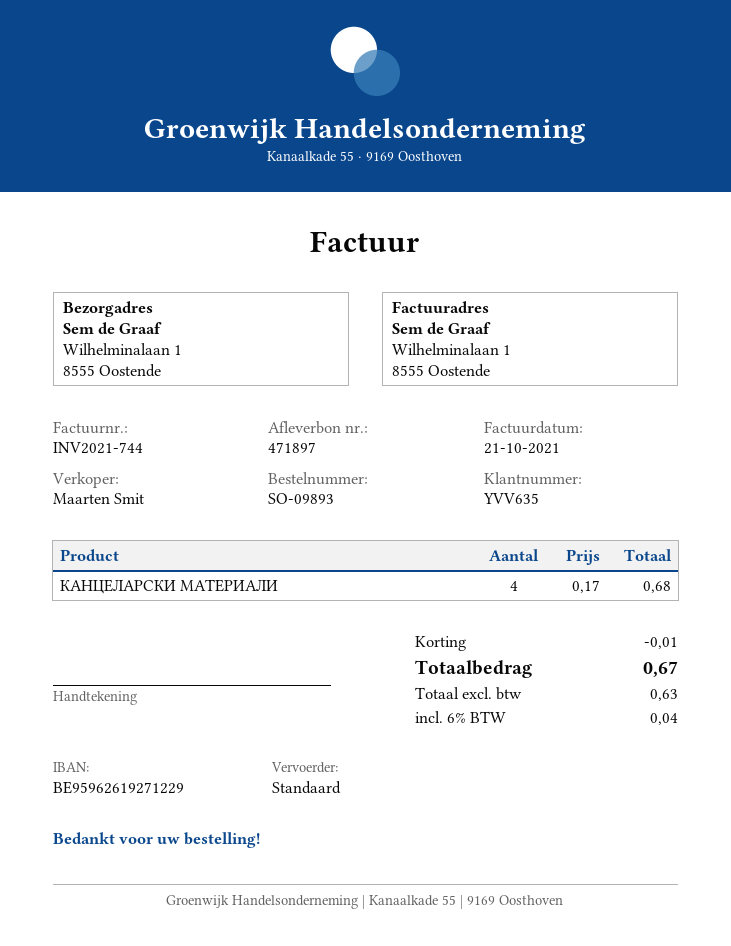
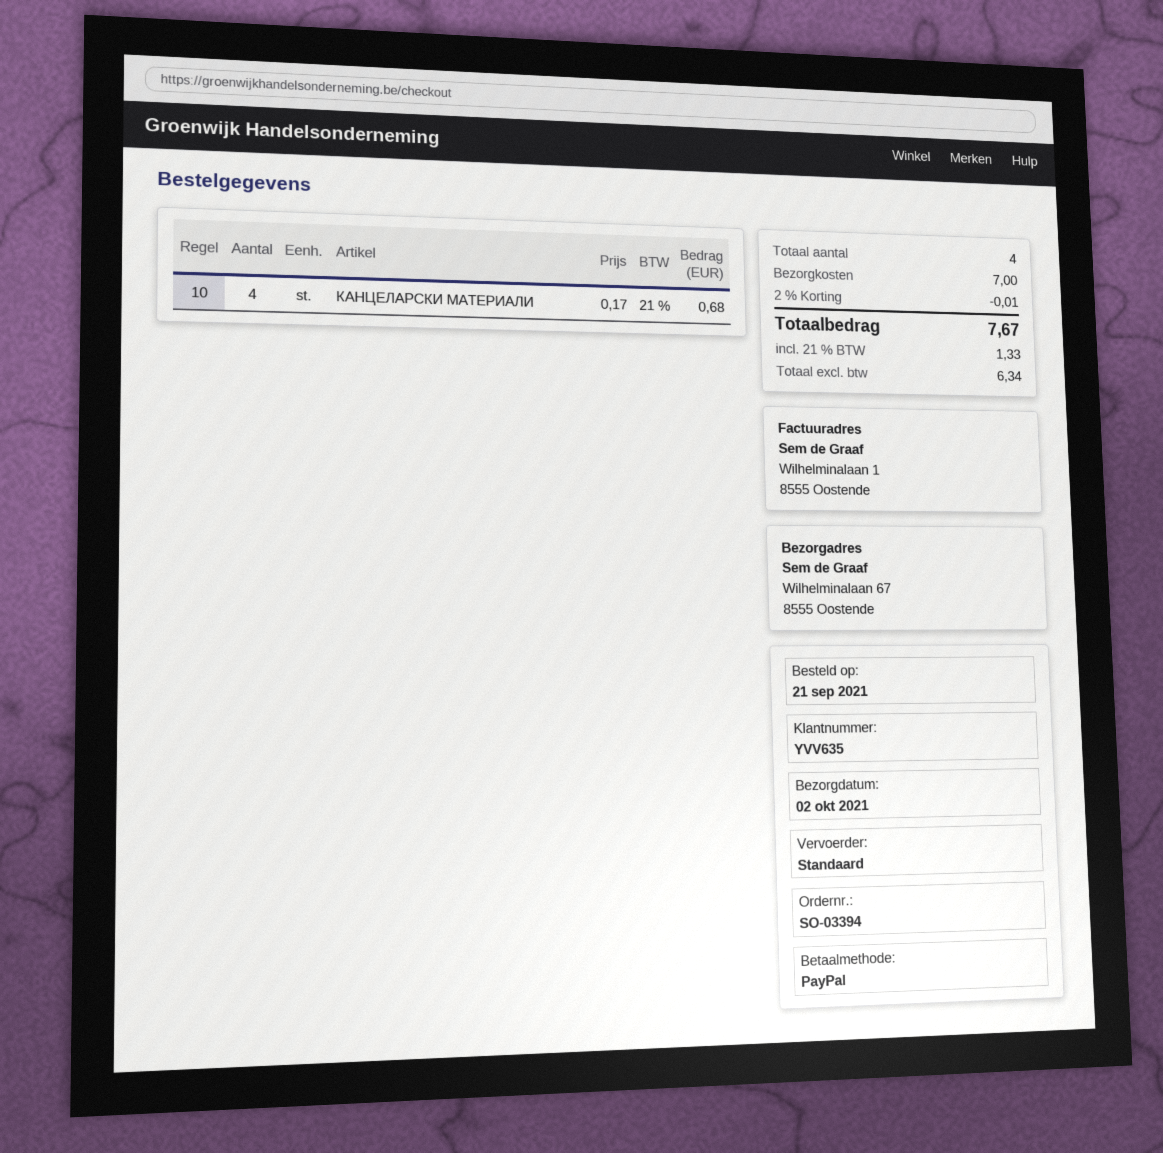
order number: SO-09893 -> SO-03394
ship to: Wilhelminalaan 1, 8555 Oostende -> Wilhelminalaan 67, 8555 Oostende
shipping: none -> 7.00
net: 0.63 -> 6.34
tax: 6% = 0.04 -> 21% = 1.33
total: 0.67 -> 7.67

